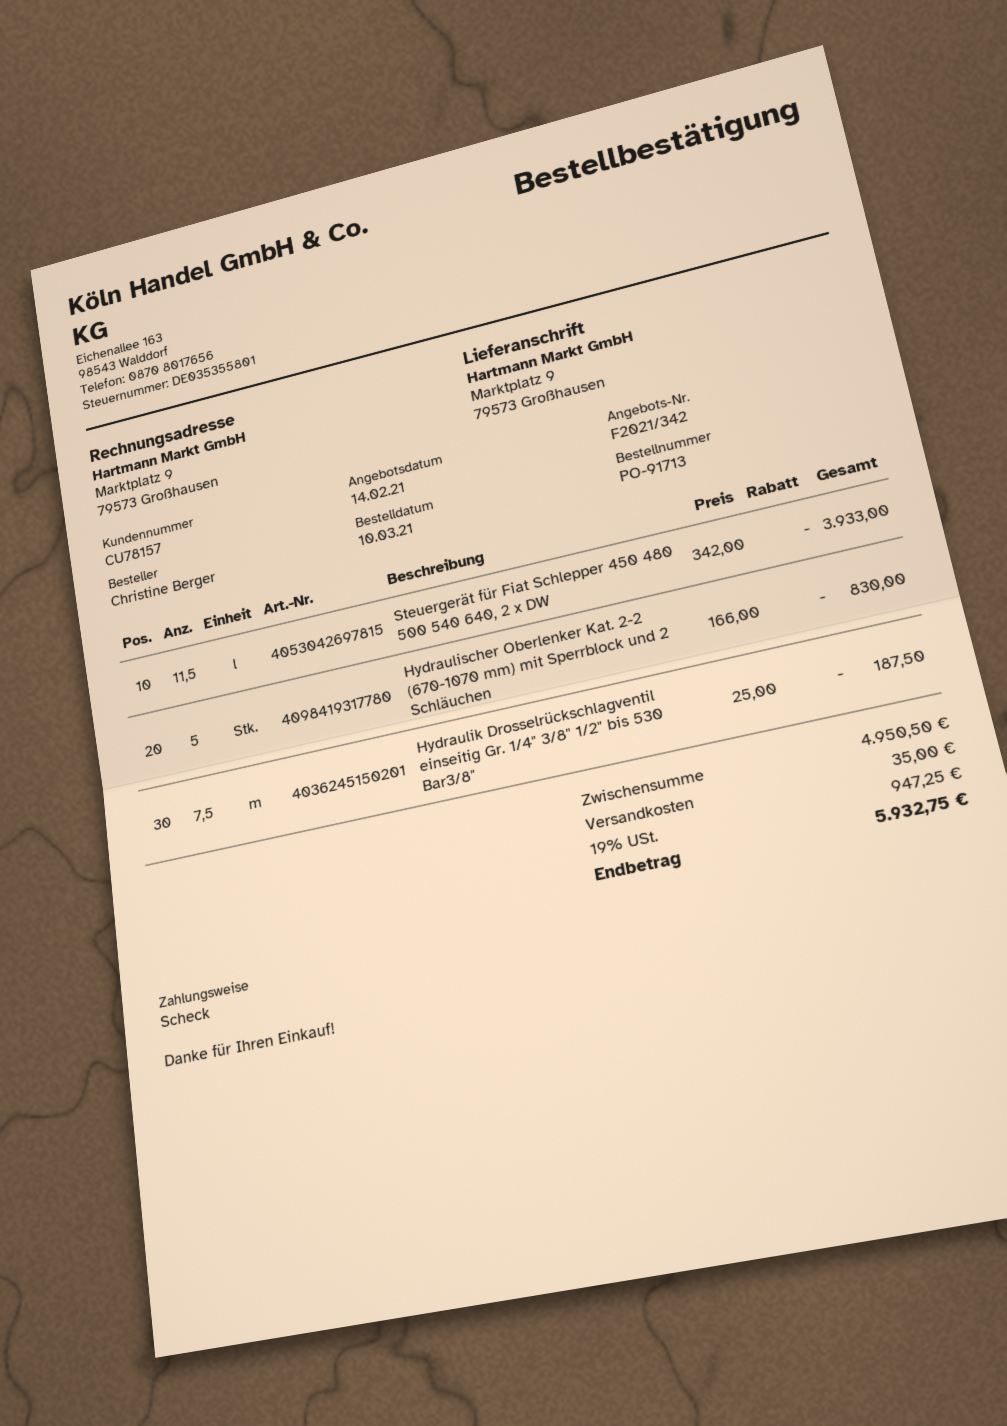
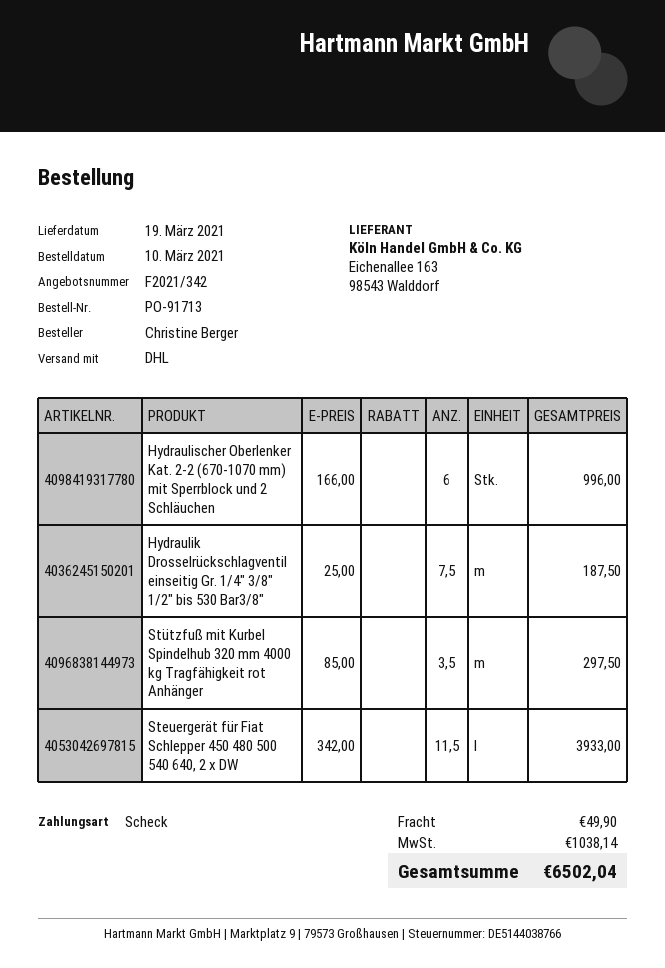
Hydraulischer Oberlenker Kat. 2-2 (670-1070 mm) mit Sperrblock und 2 Schläuchen: 5 x 166.00 = 830.00 -> 6 x 166.00 = 996.00
Stützfuß mit Kurbel Spindelhub 320 mm 4000 kg Tragfähigkeit rot Anhänger: none -> 3.5 x 85.00 = 297.50
shipping: 35.00 -> 49.90
tax: 947.25 -> 1038.14
total: 5932.75 -> 6502.04

